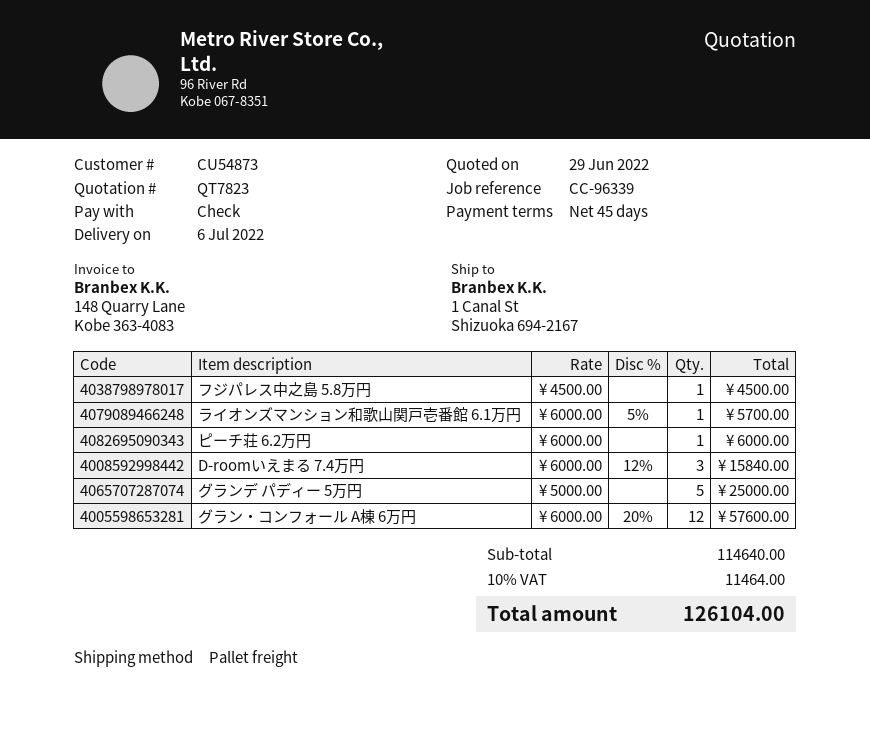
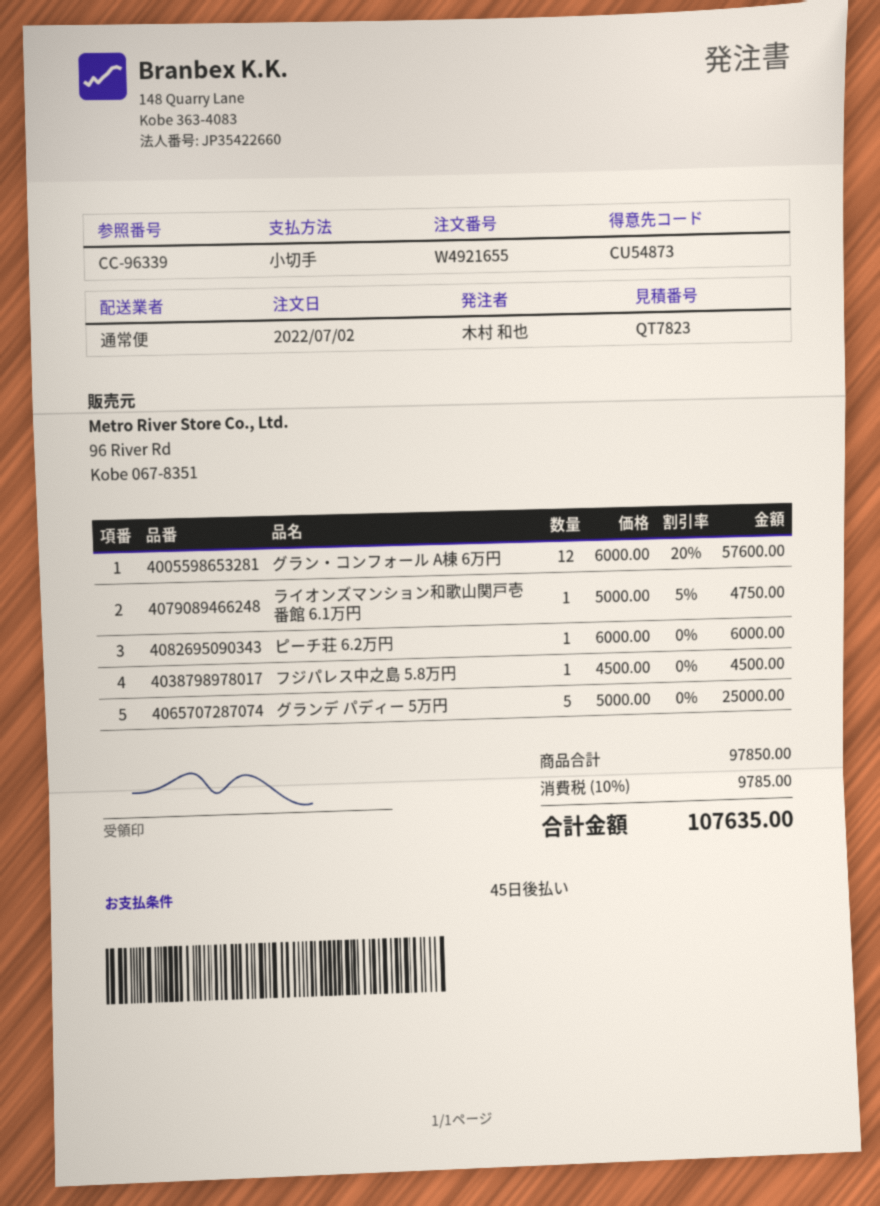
shipping method: pallet freight -> standard
ライオンズマンション和歌山関戸壱番館 6.1万円: 1 x 6000.00 - 5% = 5700.00 -> 1 x 5000.00 - 5% = 4750.00
D-roomいえまる 7.4万円: 3 x 6000.00 - 12% = 15840.00 -> none
subtotal: 114640.00 -> 97850.00
tax: 10% = 11464.00 -> 10% = 9785.00
total: 126104.00 -> 107635.00

